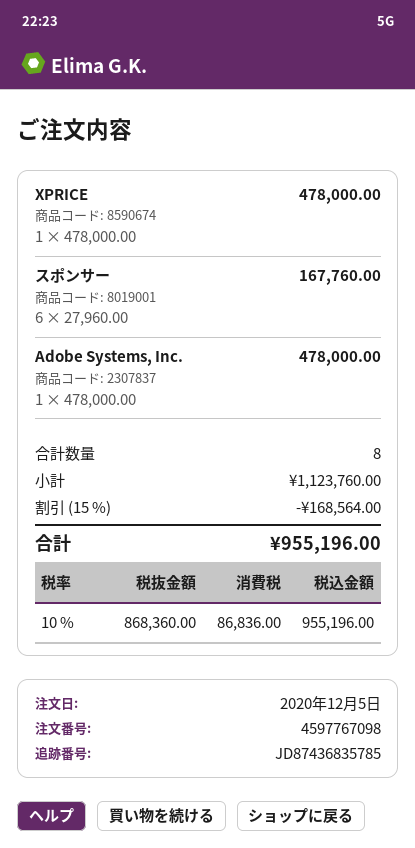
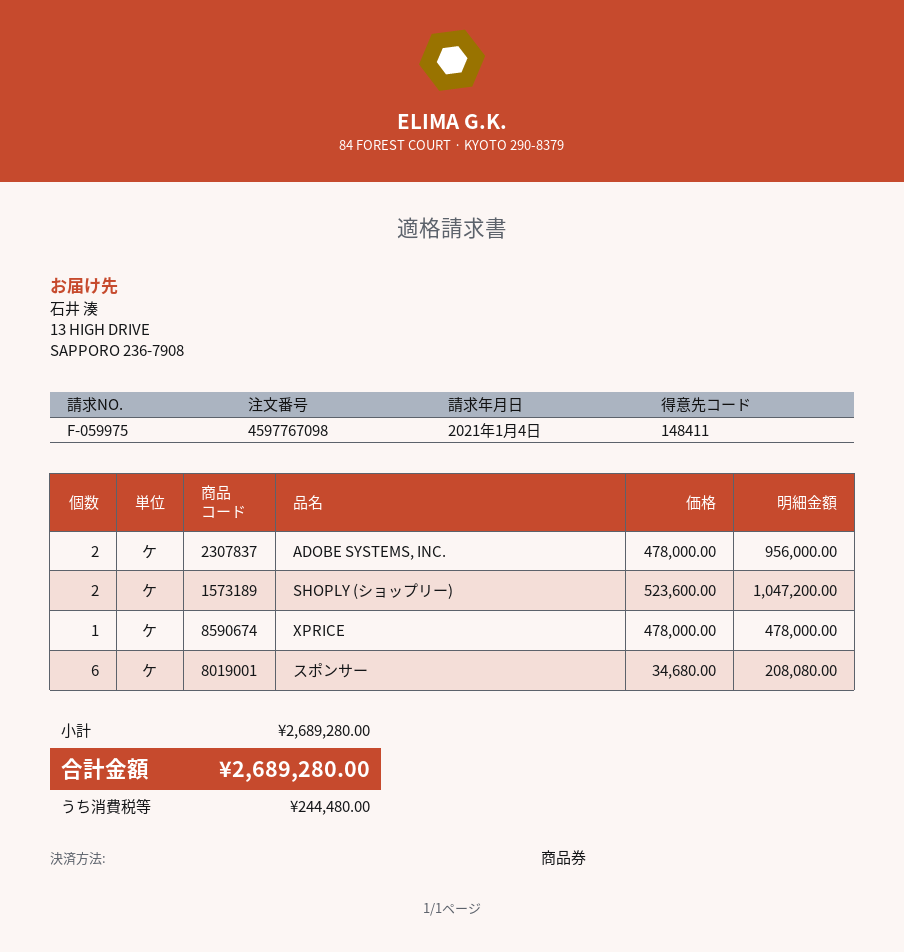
スポンサー: 6 x 27960.00 = 167760.00 -> 6 x 34680.00 = 208080.00
Adobe Systems, Inc.: 1 x 478000.00 = 478000.00 -> 2 x 478000.00 = 956000.00
SHOPLY (ショップリー): none -> 2 x 523600.00 = 1047200.00
subtotal: 1123760.00 -> 2689280.00
discount: 15% = 168564.00 -> none
tax: 86836.00 -> 244480.00
total: 955196.00 -> 2689280.00

